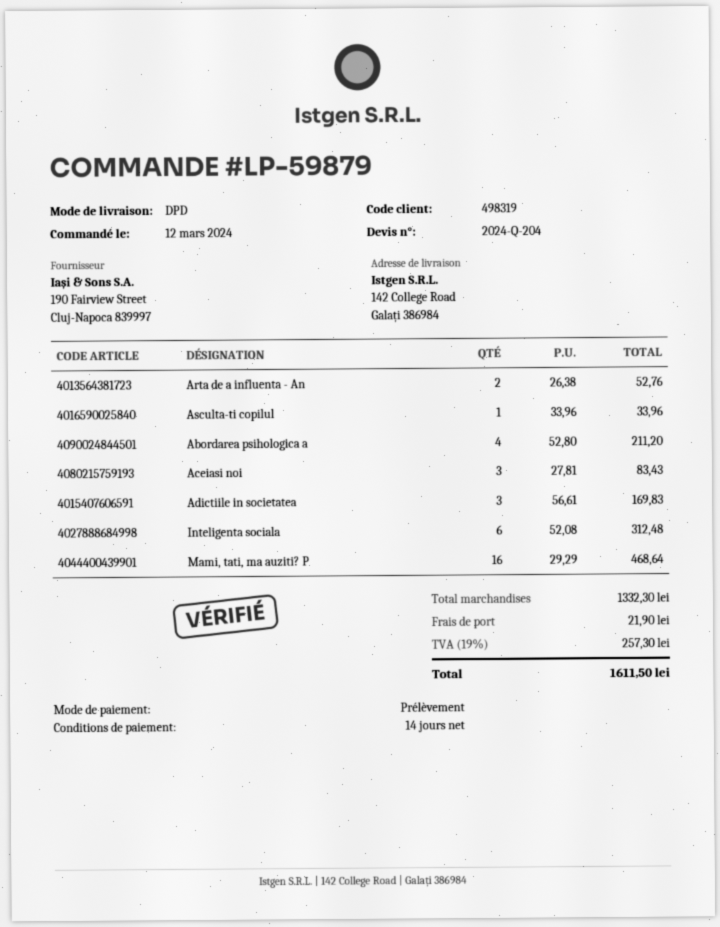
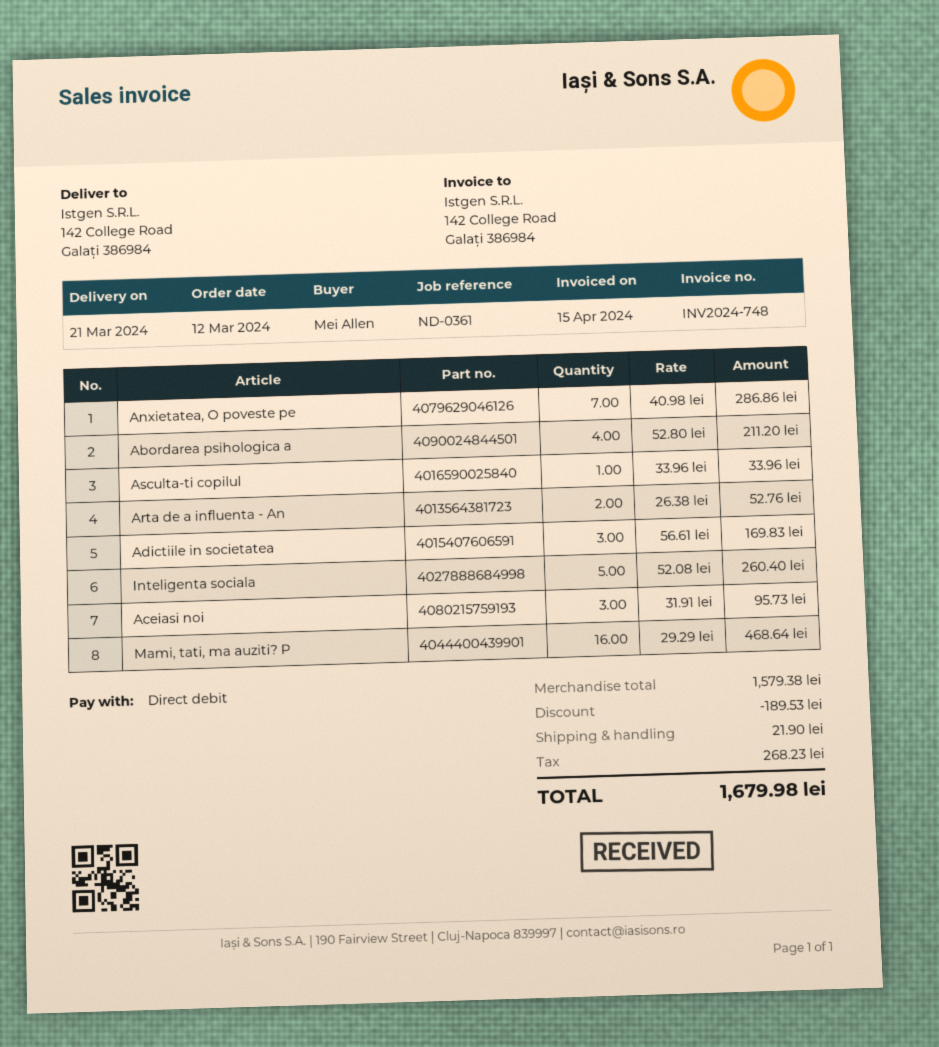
Aceiasi noi: 3 x 27.81 = 83.43 -> 3 x 31.91 = 95.73
Inteligenta sociala: 6 x 52.08 = 312.48 -> 5 x 52.08 = 260.40
Anxietatea, O poveste pe: none -> 7 x 40.98 = 286.86
subtotal: 1332.30 -> 1579.38
discount: none -> 189.53
tax: 257.30 -> 268.23
total: 1611.50 -> 1679.98

